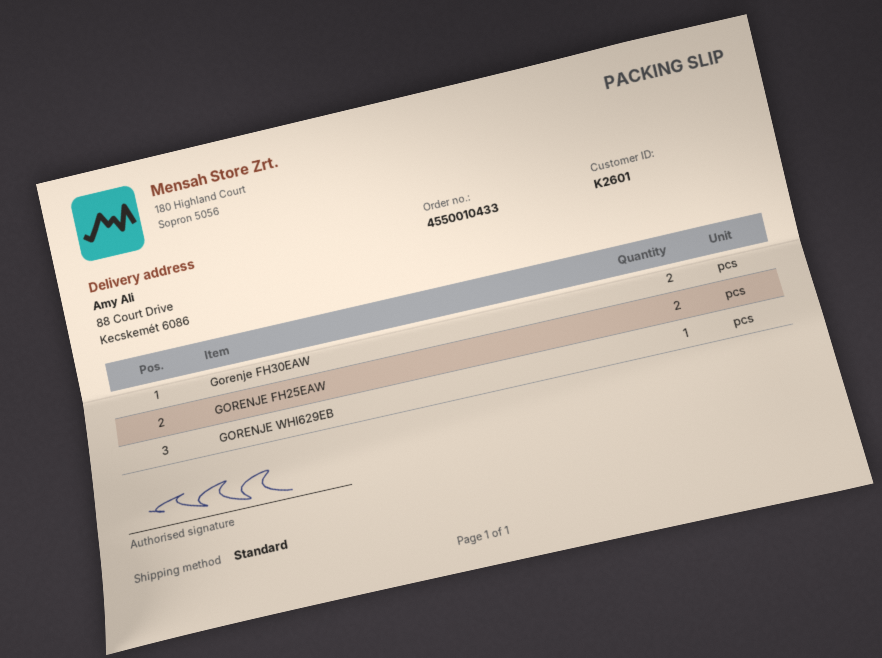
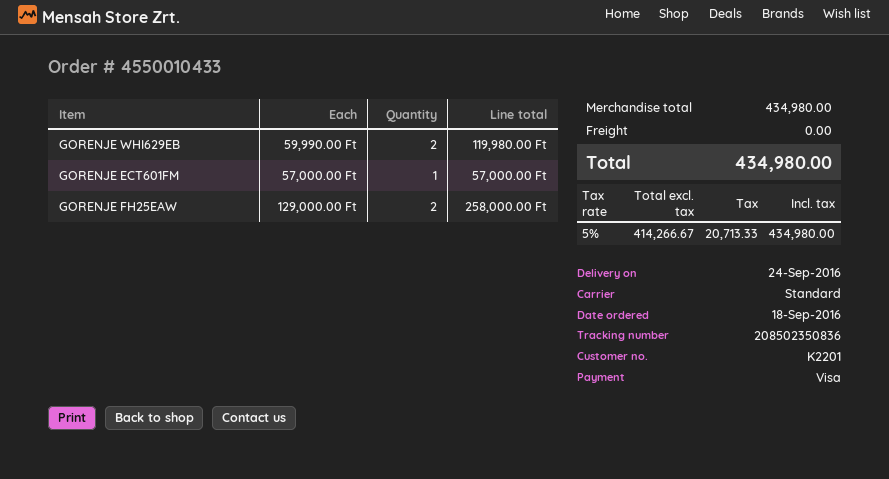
customer number: K2601 -> K2201
Gorenje FH30EAW: 2 -> none
GORENJE WHI629EB: 1 -> 2
GORENJE ECT601FM: none -> 1

